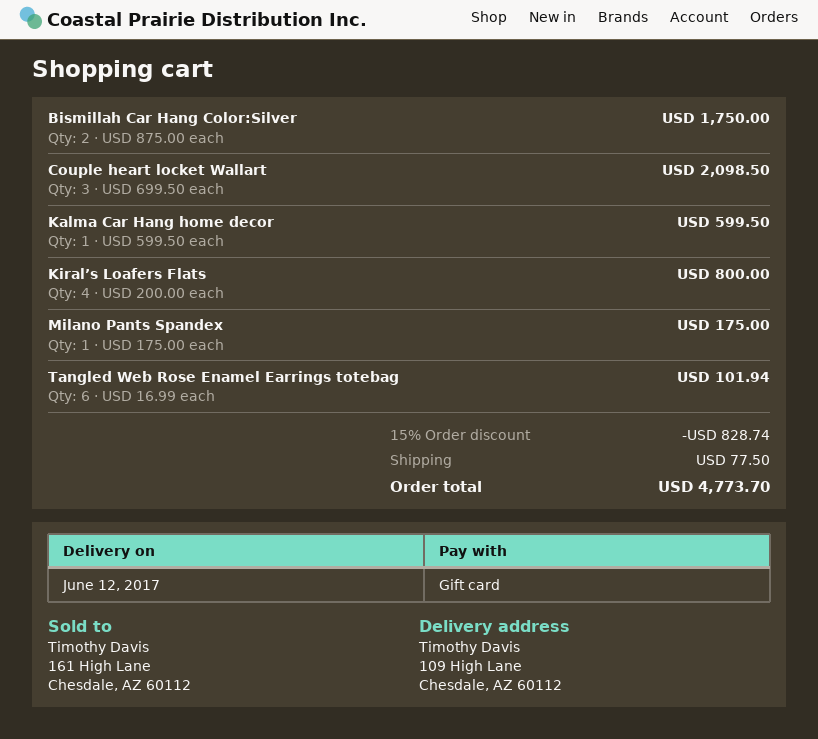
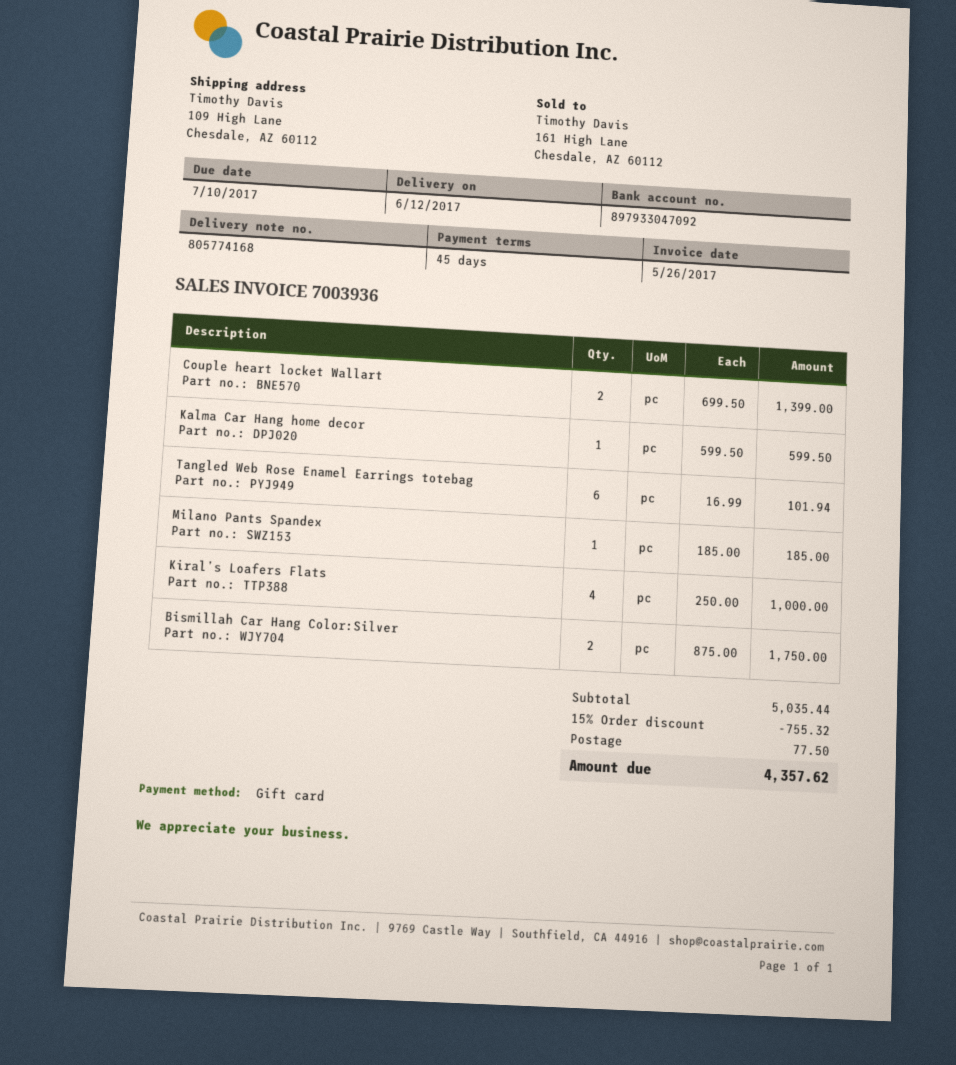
Couple heart locket Wallart: 3 x 699.50 = 2098.50 -> 2 x 699.50 = 1399.00
Kiral’s Loafers Flats: 4 x 200.00 = 800.00 -> 4 x 250.00 = 1000.00
Milano Pants Spandex: 1 x 175.00 = 175.00 -> 1 x 185.00 = 185.00
discount: 15% = 828.74 -> 15% = 755.32
total: 4773.70 -> 4357.62

